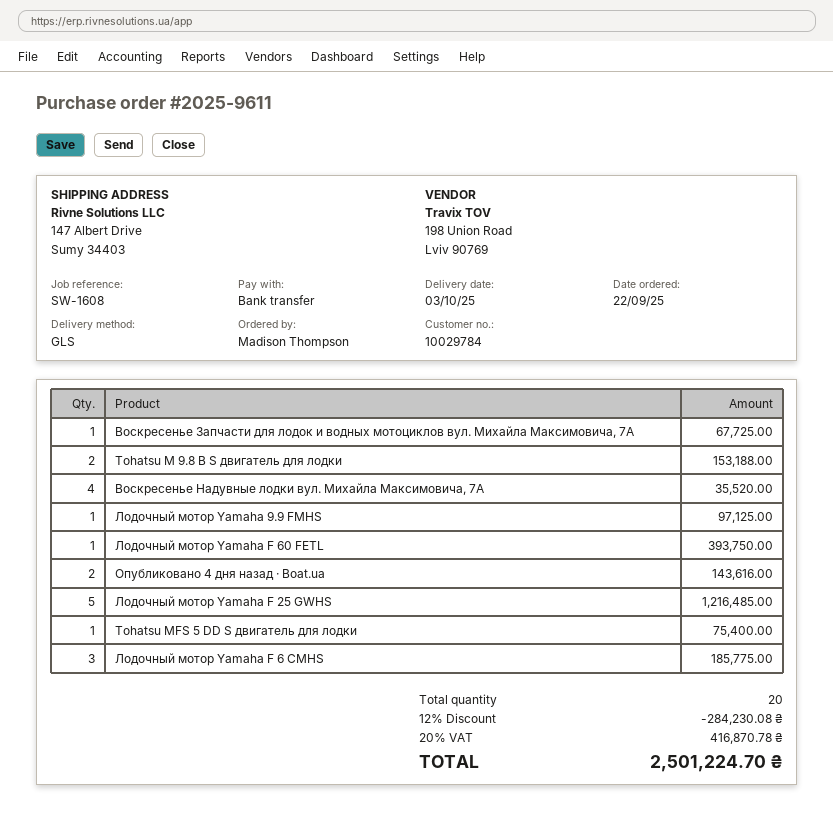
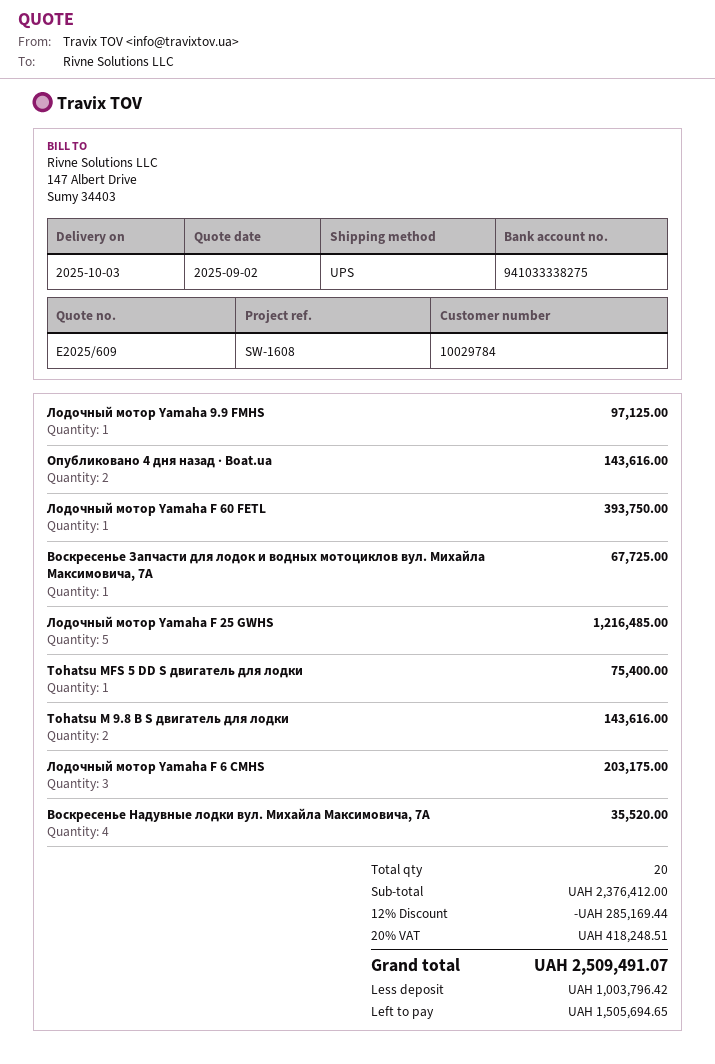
shipping method: GLS -> UPS
Tohatsu M 9.8 B S двигатель для лодки: 2 for 153188.00 -> 2 for 143616.00
Лодочный мотор Yamaha F 6 CMHS: 3 for 185775.00 -> 3 for 203175.00
discount: 12% = 284230.08 -> 12% = 285169.44
tax: 20% = 416870.78 -> 20% = 418248.51
total: 2501224.70 -> 2509491.07

